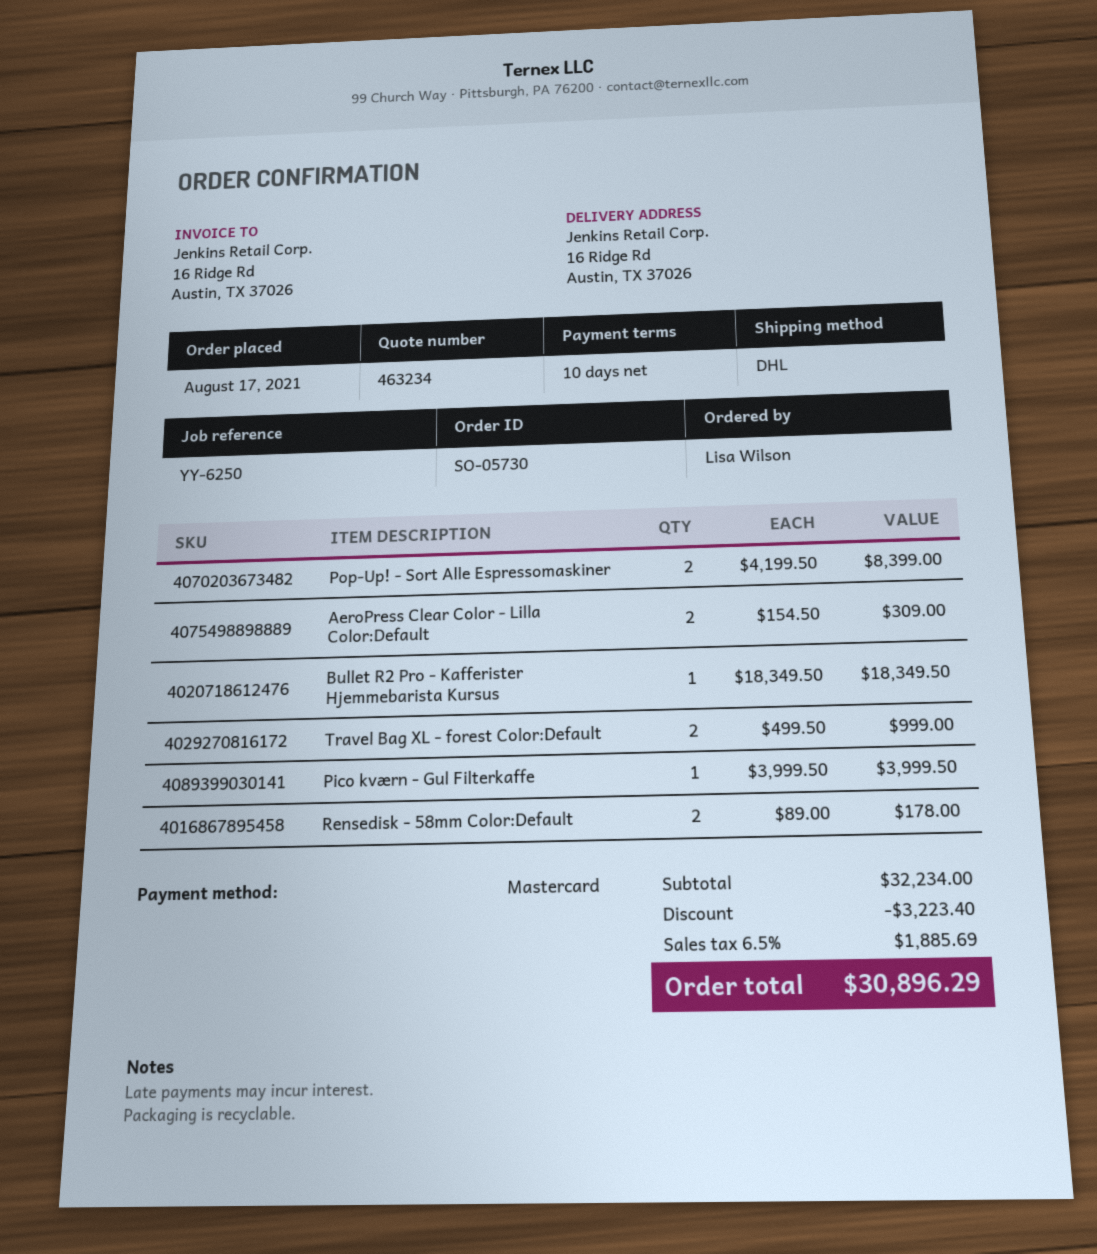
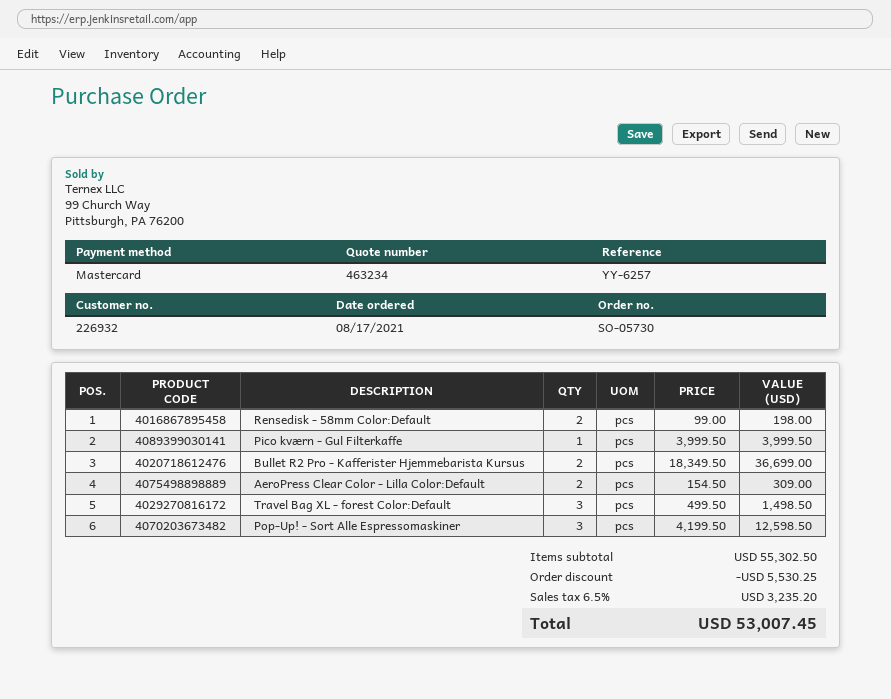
reference: YY-6250 -> YY-6257
Pop-Up! - Sort Alle Espressomaskiner: 2 x 4199.50 = 8399.00 -> 3 x 4199.50 = 12598.50
Bullet R2 Pro - Kafferister Hjemmebarista Kursus: 1 x 18349.50 = 18349.50 -> 2 x 18349.50 = 36699.00
Travel Bag XL - forest Color:Default: 2 x 499.50 = 999.00 -> 3 x 499.50 = 1498.50
Rensedisk - 58mm Color:Default: 2 x 89.00 = 178.00 -> 2 x 99.00 = 198.00
subtotal: 32234.00 -> 55302.50
discount: 3223.40 -> 5530.25
tax: 6.5% = 1885.69 -> 6.5% = 3235.20
total: 30896.29 -> 53007.45

